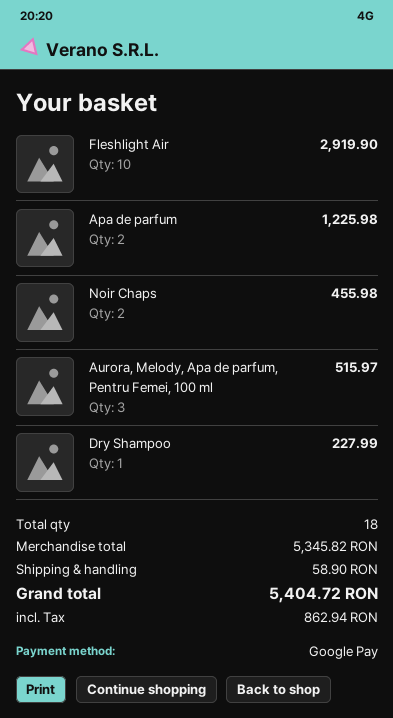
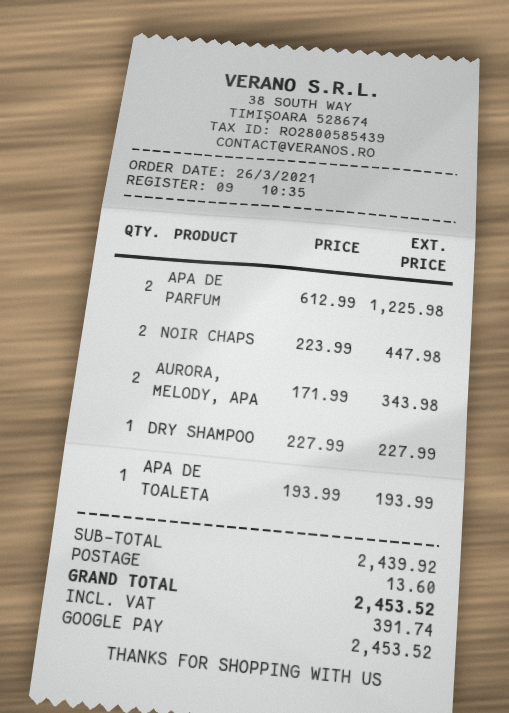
Fleshlight Air: 10 for 2919.90 -> none
Noir Chaps: 2 for 455.98 -> 2 for 447.98
Aurora, Melody, Apa de parfum, Pentru Femei, 100 ml: 3 for 515.97 -> 2 for 343.98
APA DE TOALETA: none -> 1 for 193.99
subtotal: 5345.82 -> 2439.92
shipping: 58.90 -> 13.60
tax: 862.94 -> 391.74
total: 5404.72 -> 2453.52

